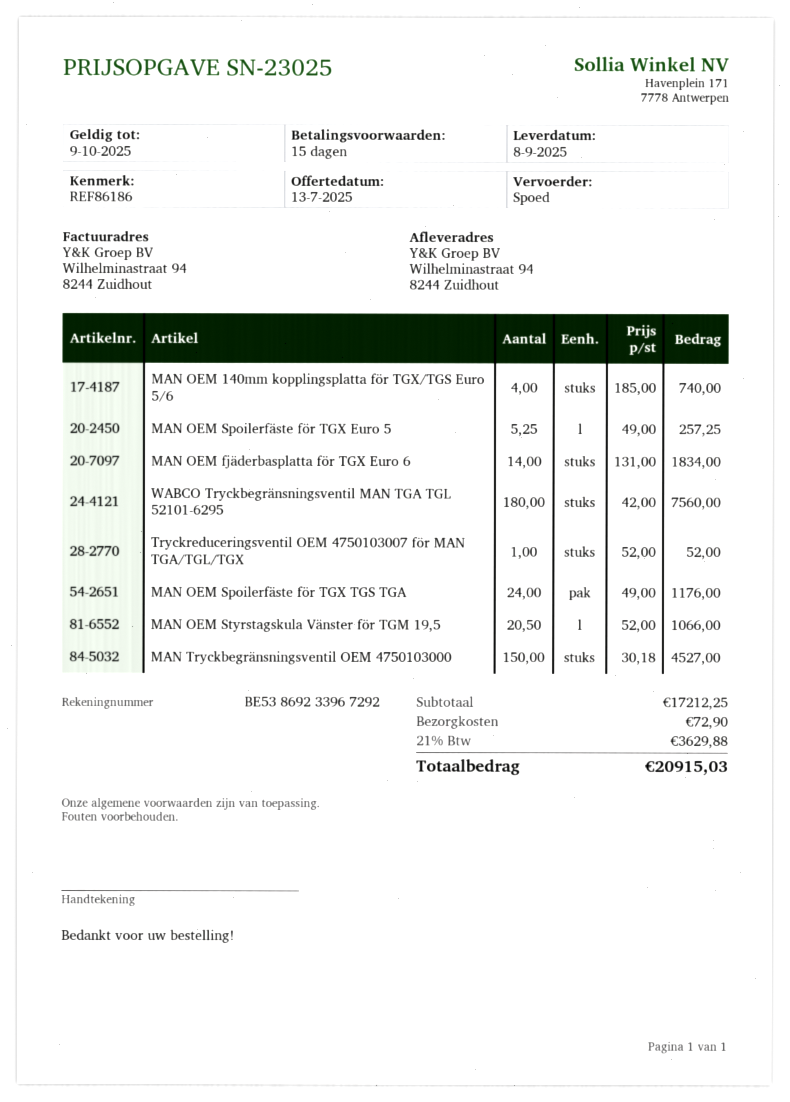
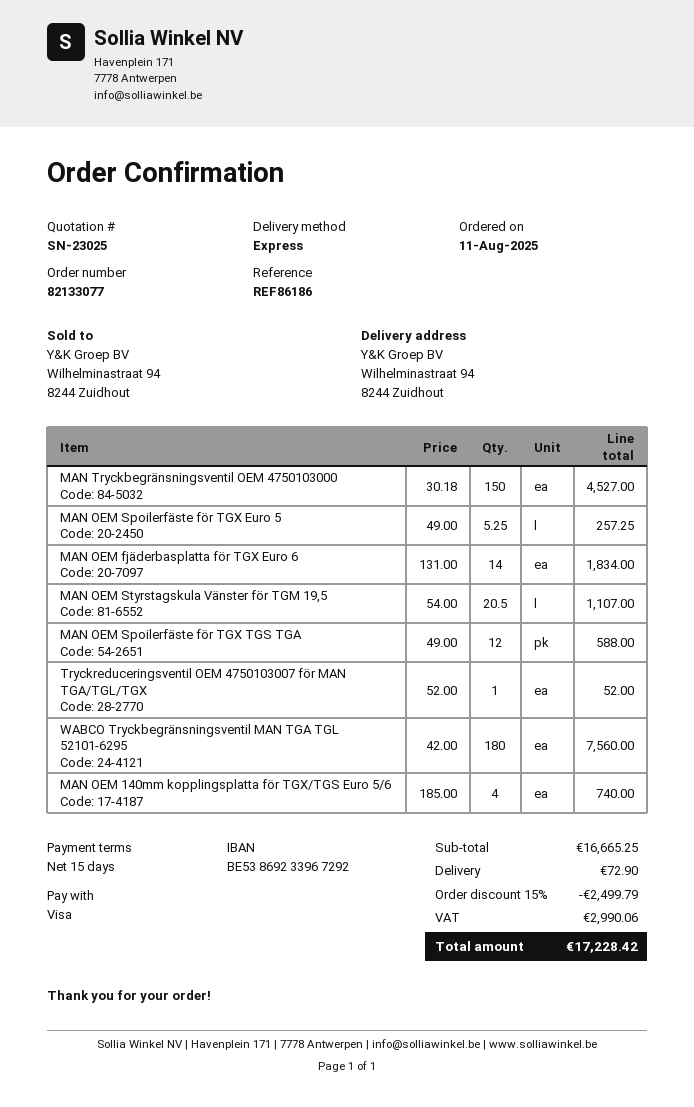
MAN OEM Spoilerfäste för TGX TGS TGA: 24 x 49.00 = 1176.00 -> 12 x 49.00 = 588.00
MAN OEM Styrstagskula Vänster för TGM 19,5: 20.5 x 52.00 = 1066.00 -> 20.5 x 54.00 = 1107.00
subtotal: 17212.25 -> 16665.25
discount: none -> 15% = 2499.79
tax: 3629.88 -> 2990.06
total: 20915.03 -> 17228.42

